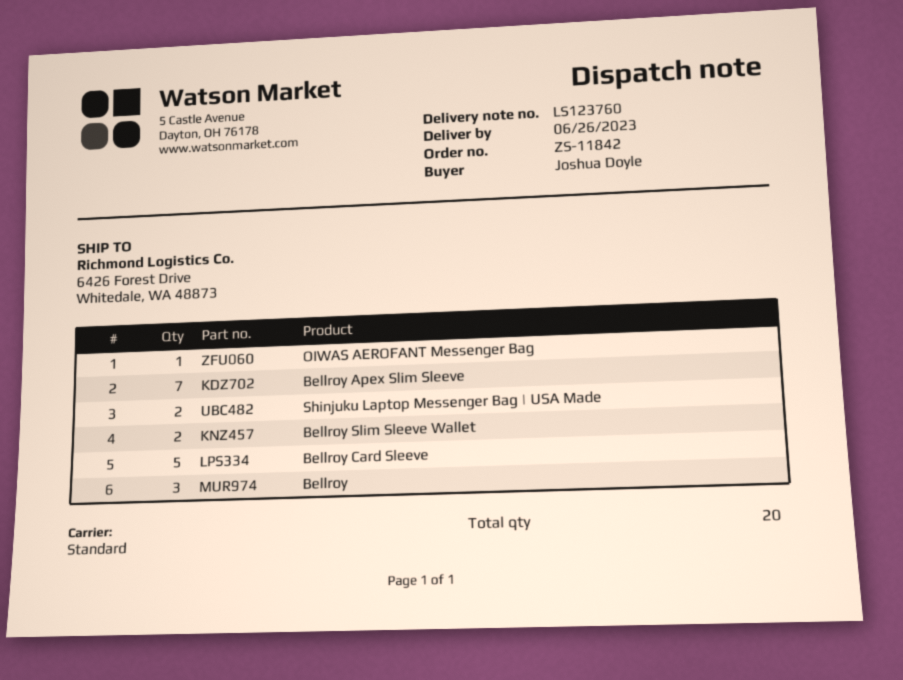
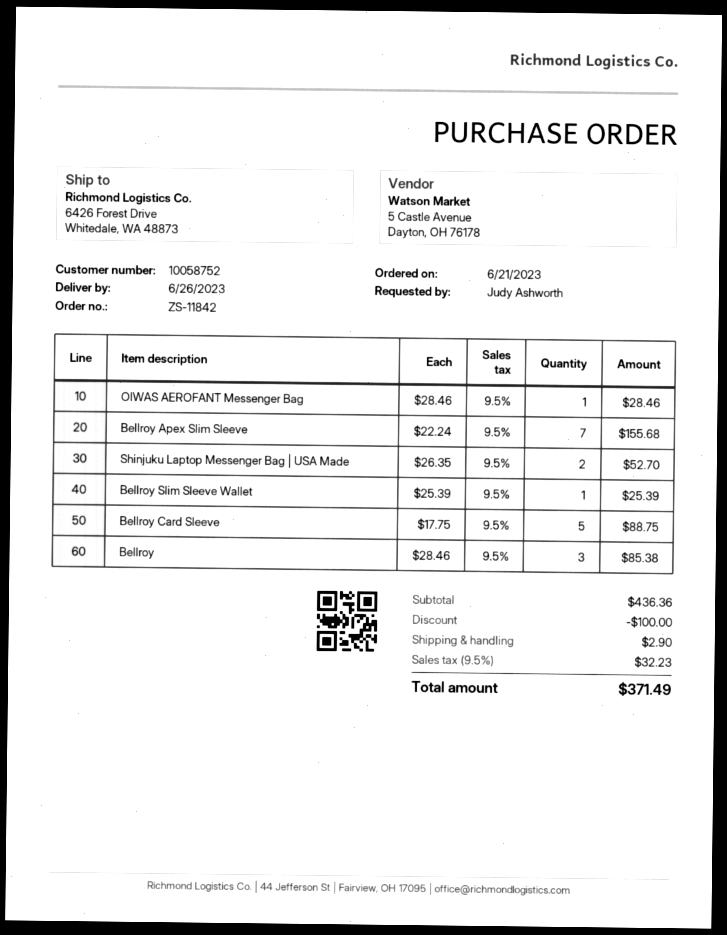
ordered by: Joshua Doyle -> Judy Ashworth
Bellroy Slim Sleeve Wallet: 2 -> 1

